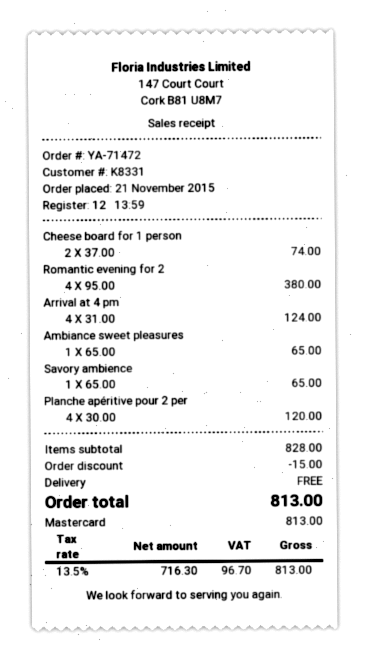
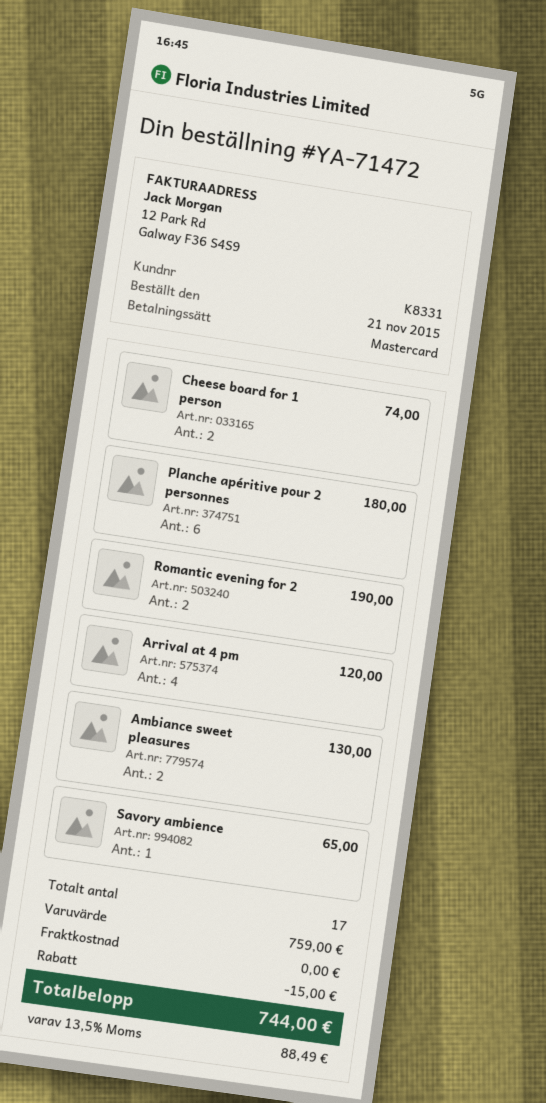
Romantic evening for 2: 4 for 380.00 -> 2 for 190.00
Arrival at 4 pm: 4 for 124.00 -> 4 for 120.00
Ambiance sweet pleasures: 1 for 65.00 -> 2 for 130.00
Planche apéritive pour 2 per: 4 for 120.00 -> 6 for 180.00
subtotal: 828.00 -> 759.00
tax: 13.5% = 96.70 -> 13.5% = 88.49
total: 813.00 -> 744.00

